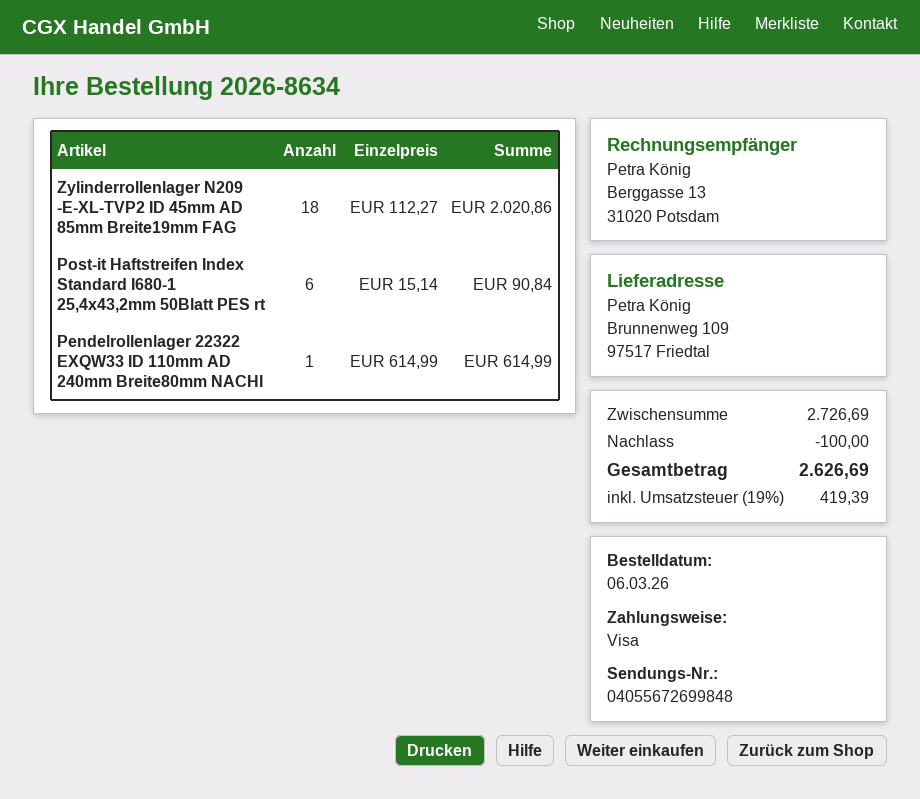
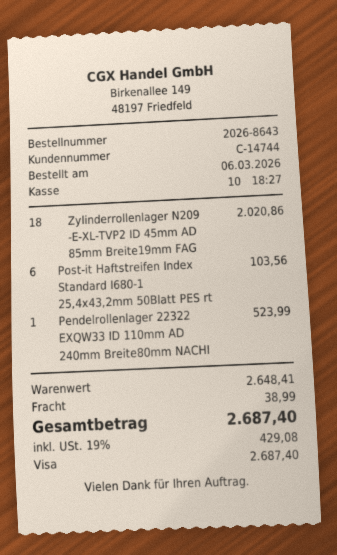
order number: 2026-8634 -> 2026-8643
Post-it Haftstreifen Index Standard I680-1 25,4x43,2mm 50Blatt PES rt: 6 for 90.84 -> 6 for 103.56
Pendelrollenlager 22322 EXQW33 ID 110mm AD 240mm Breite80mm NACHI: 1 for 614.99 -> 1 for 523.99
subtotal: 2726.69 -> 2648.41
discount: 100.00 -> none
shipping: none -> 38.99
tax: 19% = 419.39 -> 19% = 429.08
total: 2626.69 -> 2687.40

